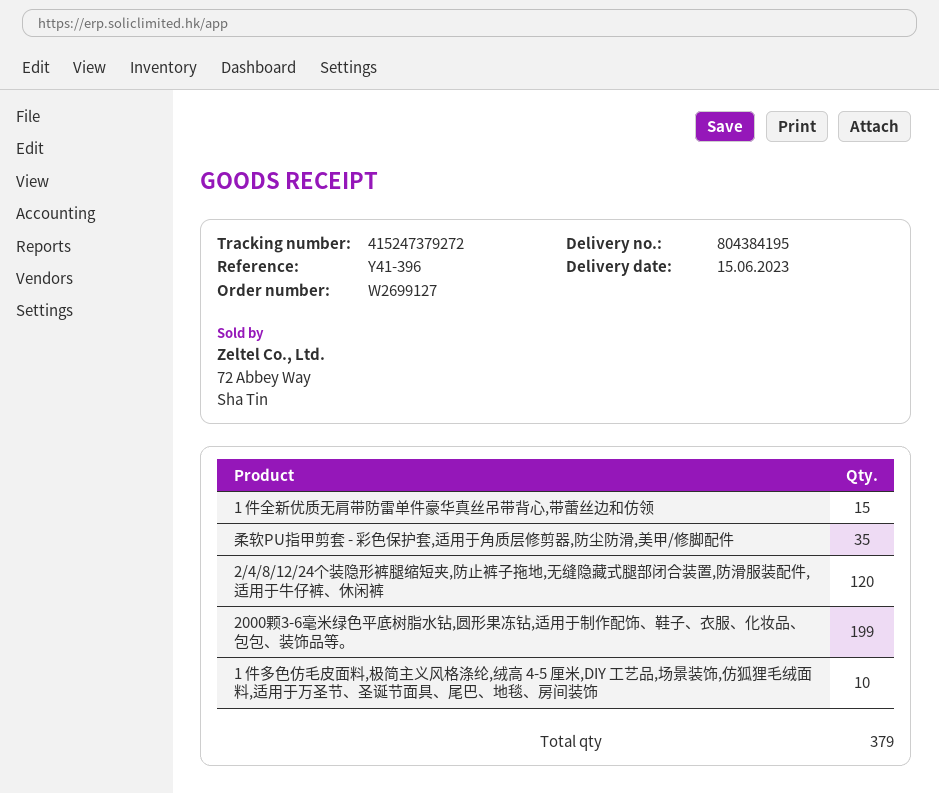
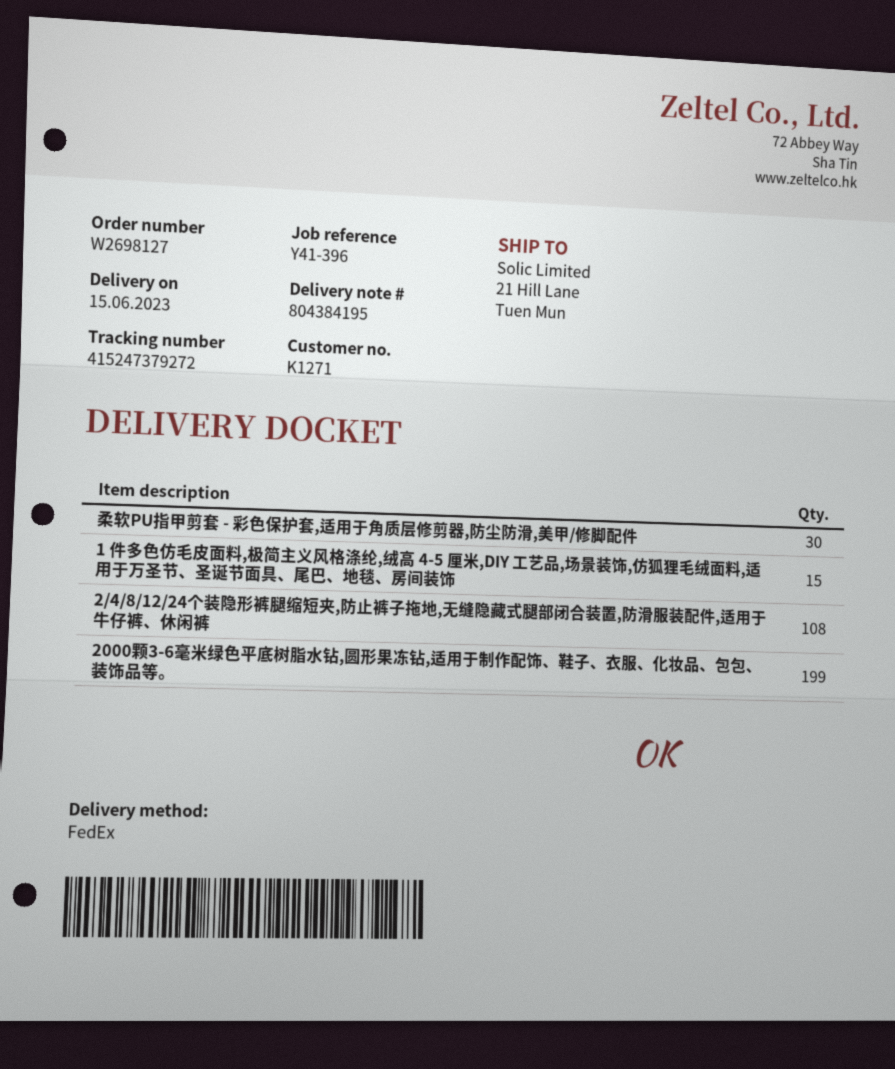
order number: W2699127 -> W2698127
1 件全新优质无肩带防雷单件豪华真丝吊带背心,带蕾丝边和仿领: 15 -> none
柔软PU指甲剪套 - 彩色保护套,适用于角质层修剪器,防尘防滑,美甲/修脚配件: 35 -> 30
2/4/8/12/24个装隐形裤腿缩短夹,防止裤子拖地,无缝隐藏式腿部闭合装置,防滑服装配件,适用于牛仔裤、休闲裤: 120 -> 108
1 件多色仿毛皮面料,极简主义风格涤纶,绒高 4-5 厘米,DIY 工艺品,场景装饰,仿狐狸毛绒面料,适用于万圣节、圣诞节面具、尾巴、地毯、房间装饰: 10 -> 15

